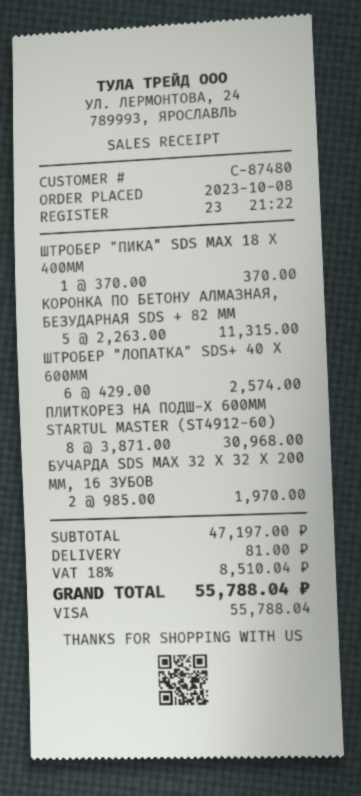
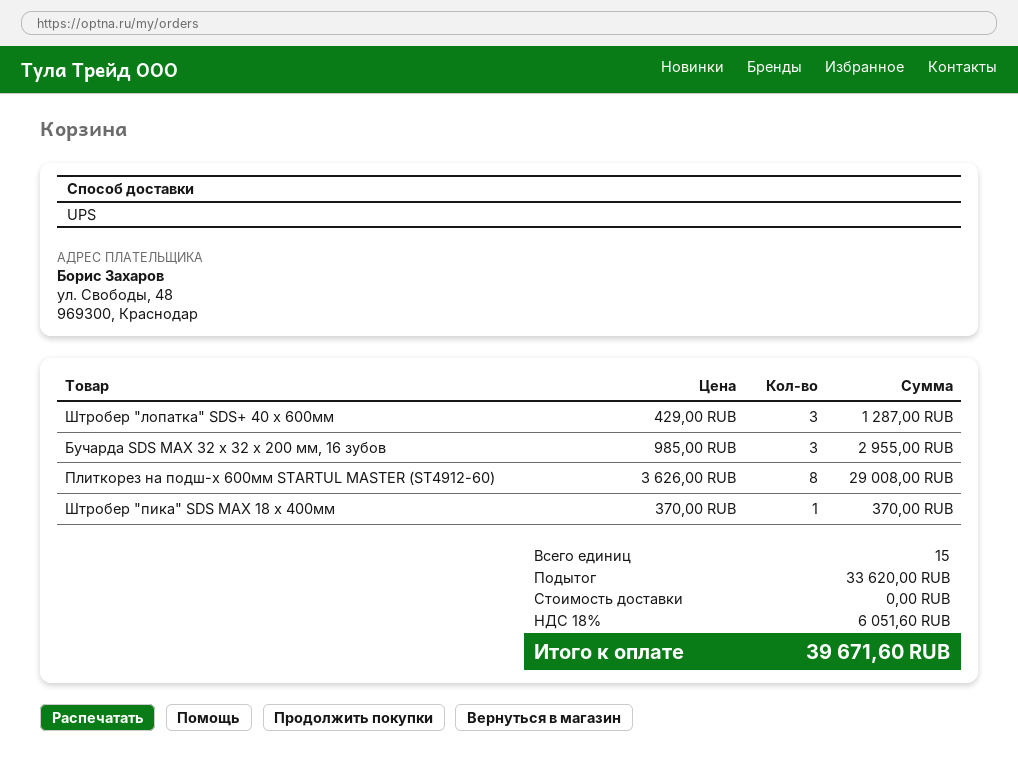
КОРОНКА ПО БЕТОНУ АЛМАЗНАЯ, БЕЗУДАРНАЯ SDS + 82 ММ: 5 x 2263.00 = 11315.00 -> none
ШТРОБЕР "ЛОПАТКА" SDS+ 40 Х 600ММ: 6 x 429.00 = 2574.00 -> 3 x 429.00 = 1287.00
ПЛИТКОРЕЗ НА ПОДШ-Х 600ММ STARTUL MASTER (ST4912-60): 8 x 3871.00 = 30968.00 -> 8 x 3626.00 = 29008.00
БУЧАРДА SDS МАХ 32 Х 32 Х 200 ММ, 16 ЗУБОВ: 2 x 985.00 = 1970.00 -> 3 x 985.00 = 2955.00
subtotal: 47197.00 -> 33620.00
shipping: 81.00 -> 0.00
tax: 18% = 8510.04 -> 18% = 6051.60
total: 55788.04 -> 39671.60

